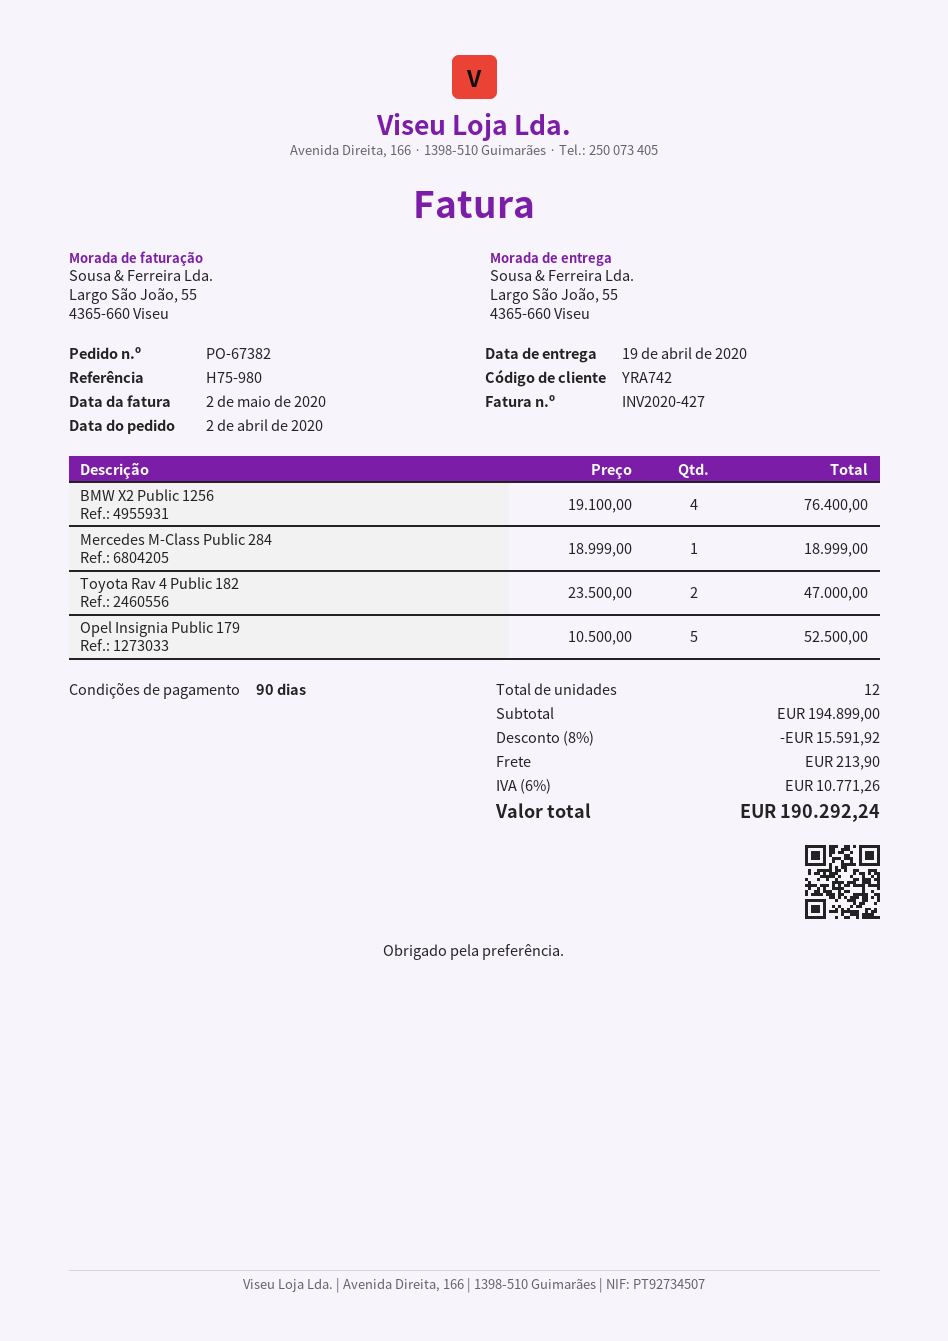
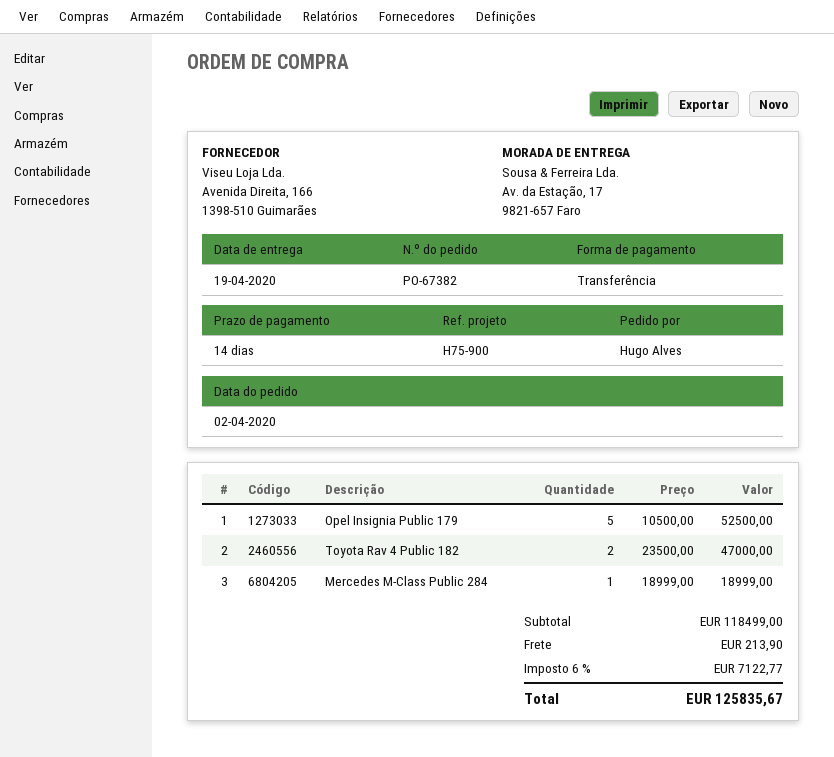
payment terms: 90 days -> 14 days
reference: H75-980 -> H75-900
ship to: Largo São João, 55, 4365-660 Viseu -> Av. da Estação, 17, 9821-657 Faro
BMW X2 Public 1256: 4 x 19100.00 = 76400.00 -> none
subtotal: 194899.00 -> 118499.00
discount: 8% = 15591.92 -> none
tax: 6% = 10771.26 -> 6% = 7122.77
total: 190292.24 -> 125835.67

